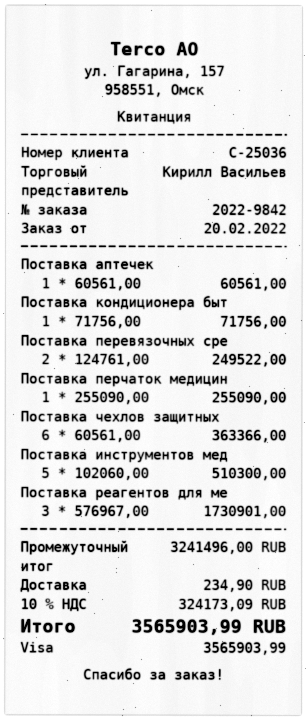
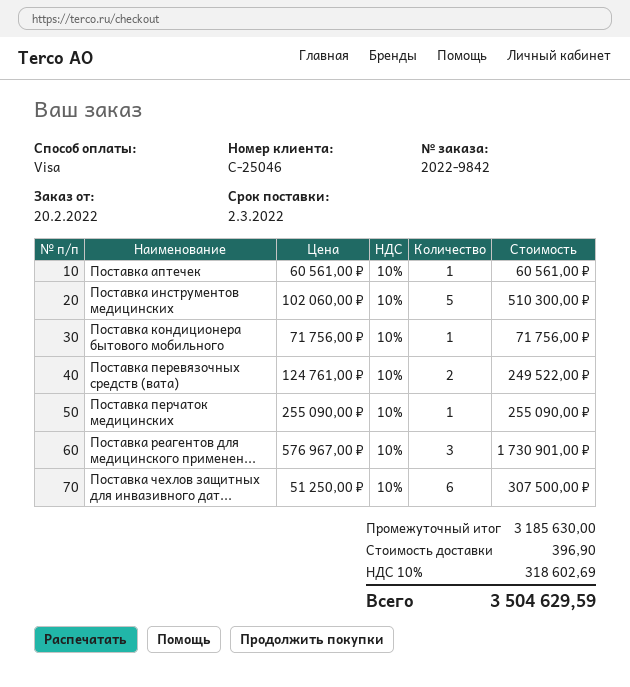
customer number: C-25036 -> C-25046
Поставка чехлов защитных: 6 x 60561.00 = 363366.00 -> 6 x 51250.00 = 307500.00
subtotal: 3241496.00 -> 3185630.00
shipping: 234.90 -> 396.90
tax: 10% = 324173.09 -> 10% = 318602.69
total: 3565903.99 -> 3504629.59

